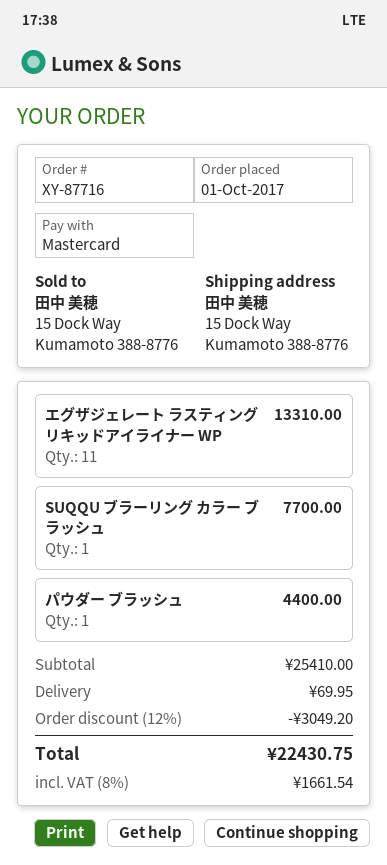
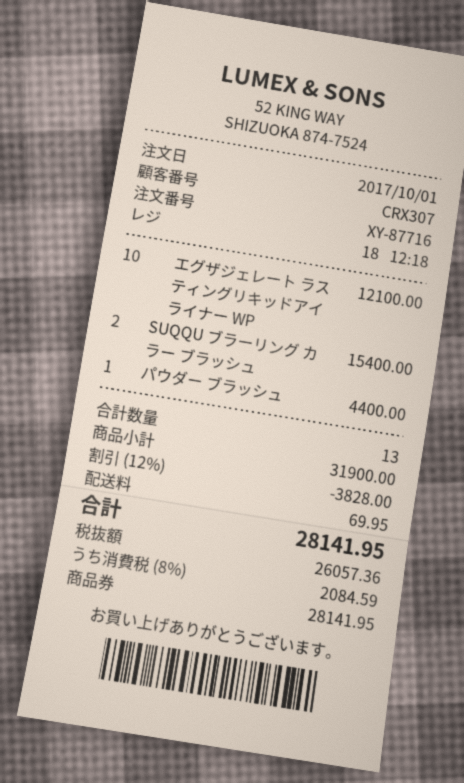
payment method: Mastercard -> gift card
エグザジェレート ラスティングリキッドアイライナー WP: 11 for 13310.00 -> 10 for 12100.00
SUQQU ブラーリング カラー ブラッシュ: 1 for 7700.00 -> 2 for 15400.00
subtotal: 25410.00 -> 31900.00
discount: 12% = 3049.20 -> 12% = 3828.00
tax: 8% = 1661.54 -> 8% = 2084.59
total: 22430.75 -> 28141.95

